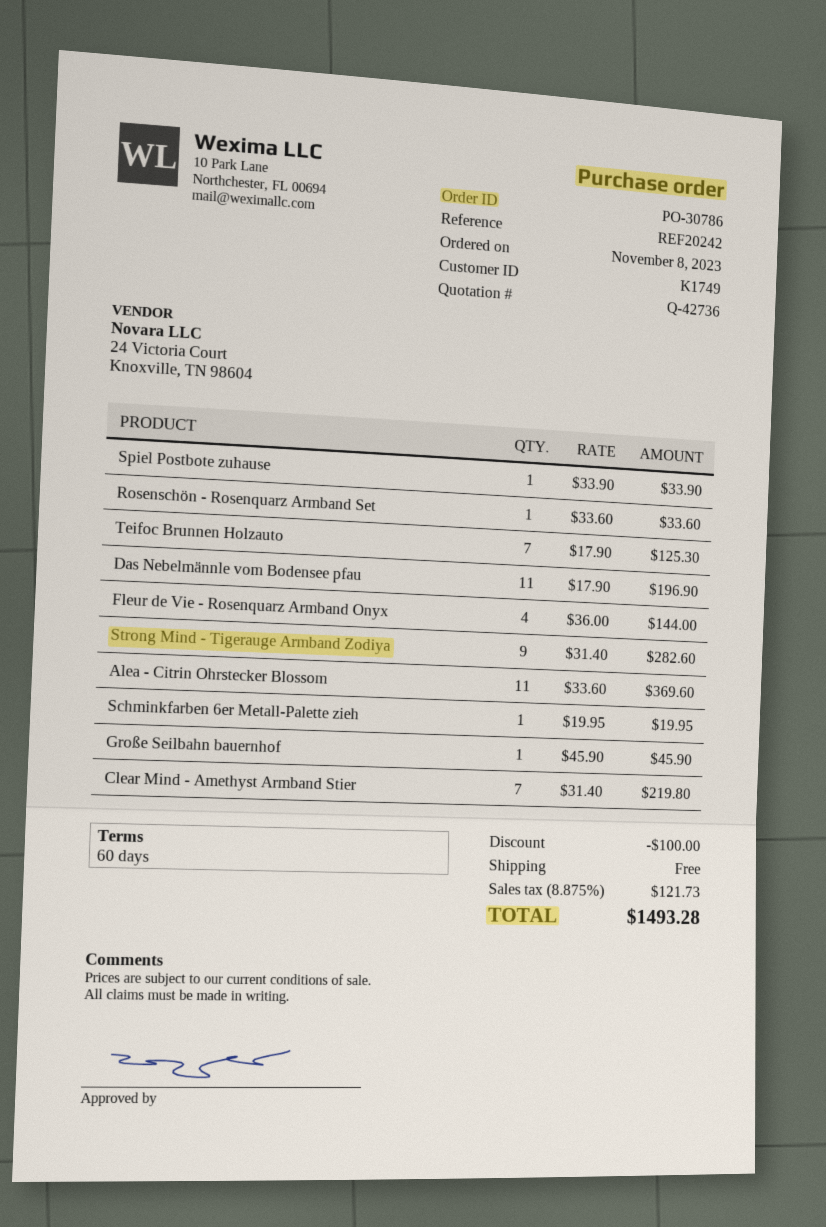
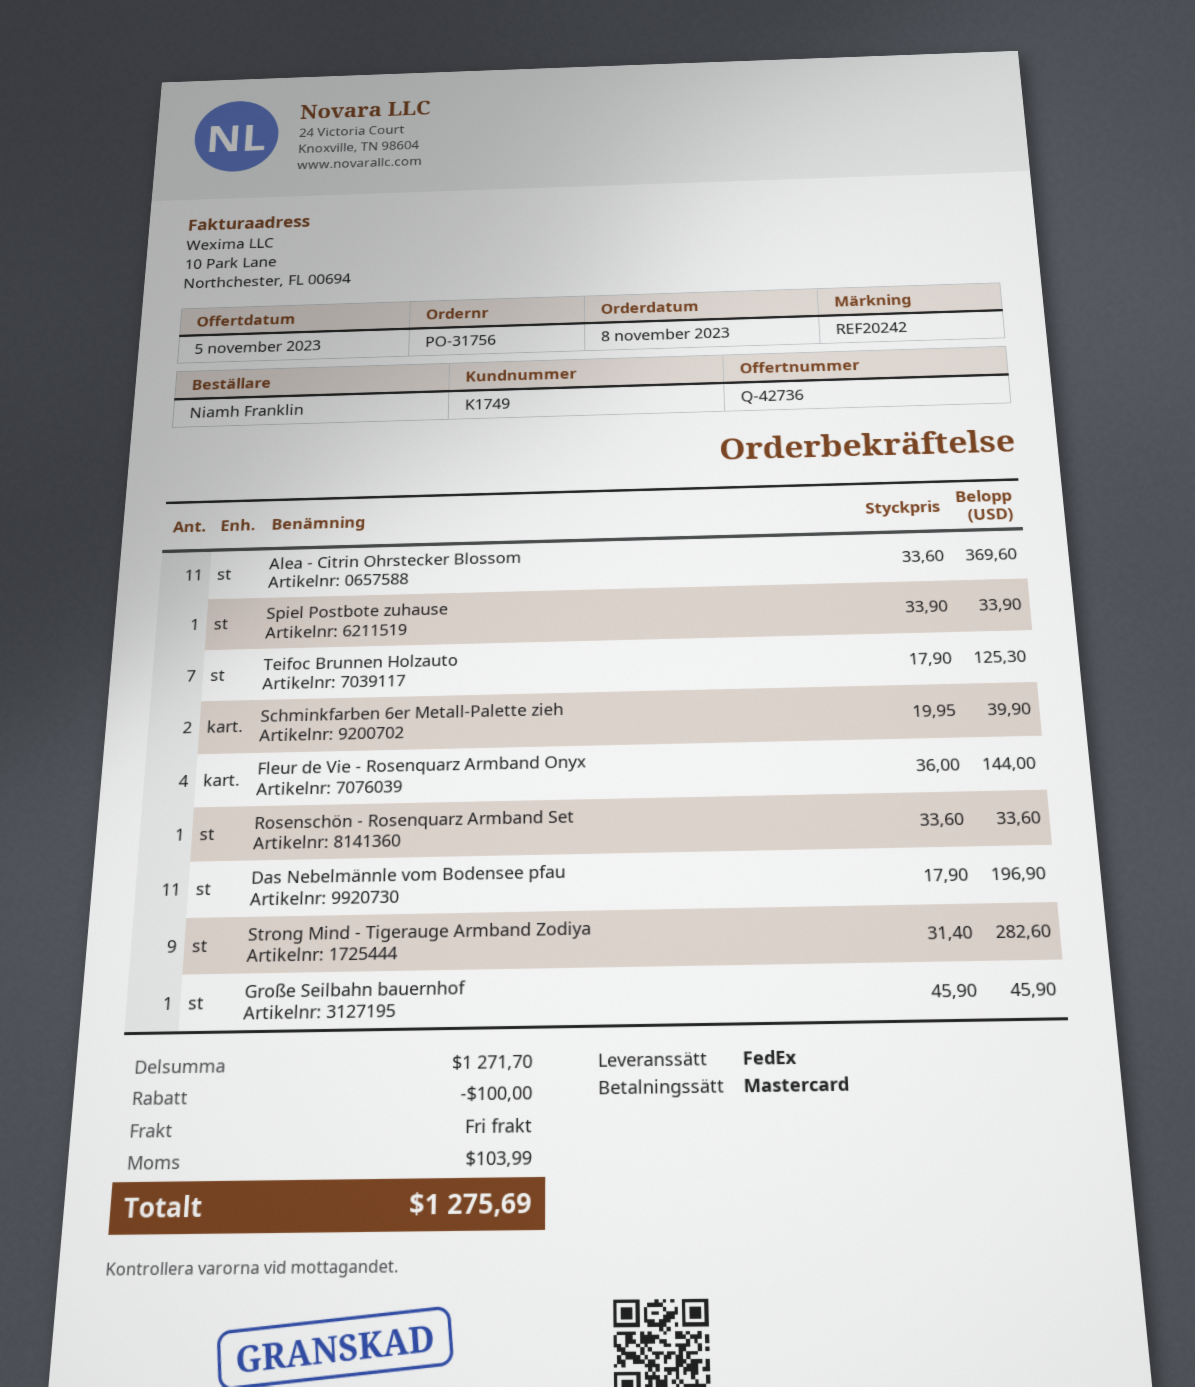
order number: PO-30786 -> PO-31756
Schminkfarben 6er Metall-Palette zieh: 1 x 19.95 = 19.95 -> 2 x 19.95 = 39.90
Clear Mind - Amethyst Armband Stier: 7 x 31.40 = 219.80 -> none
tax: 121.73 -> 103.99
total: 1493.28 -> 1275.69

